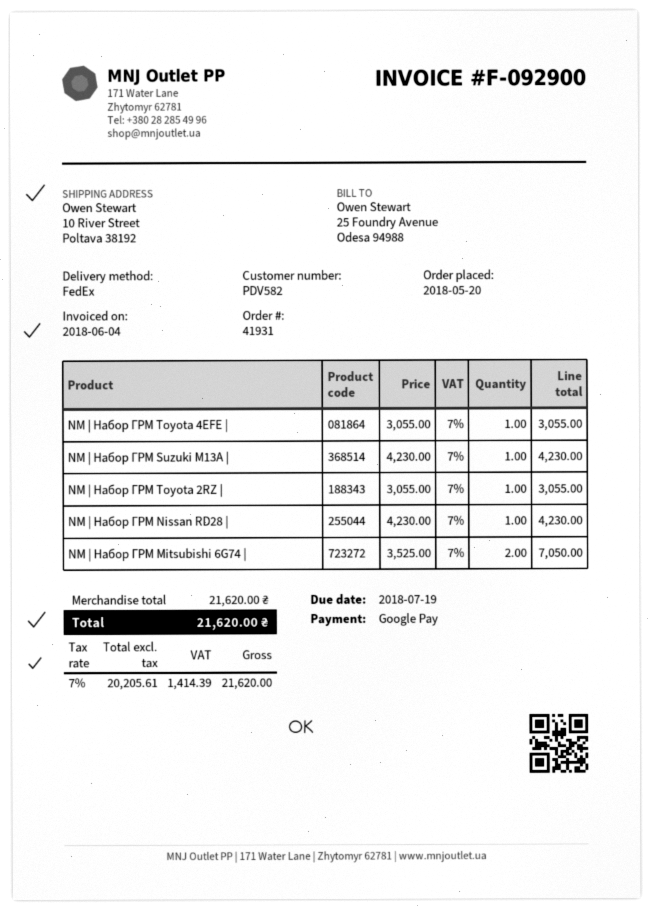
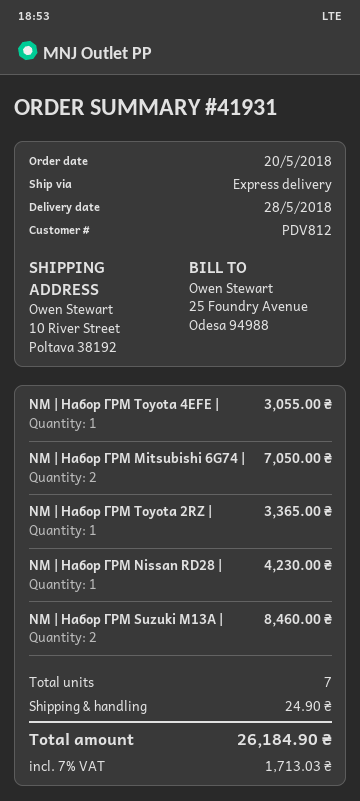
customer number: PDV582 -> PDV812
shipping method: FedEx -> express
NM | Набор ГРМ Suzuki M13A |: 1 for 4230.00 -> 2 for 8460.00
NM | Набор ГРМ Toyota 2RZ |: 1 for 3055.00 -> 1 for 3365.00
shipping: none -> 24.90
tax: 7% = 1414.39 -> 7% = 1713.03
total: 21620.00 -> 26184.90

